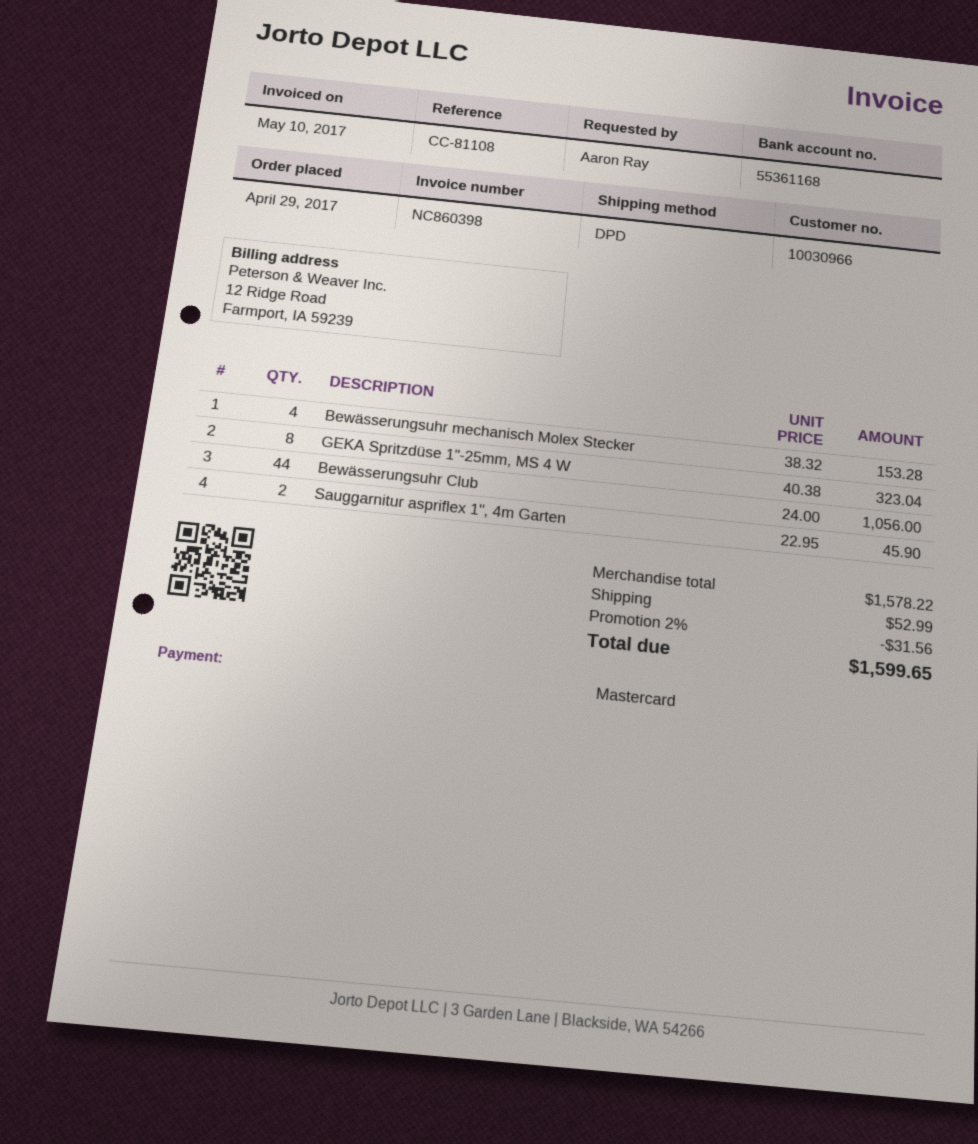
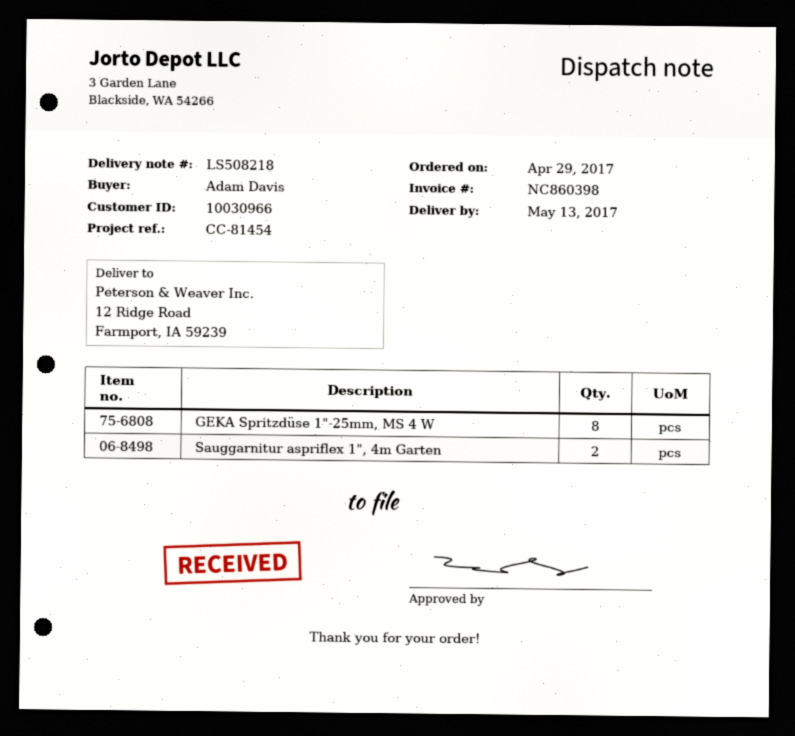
reference: CC-81108 -> CC-81454
ordered by: Aaron Ray -> Adam Davis
Bewässerungsuhr mechanisch Molex Stecker: 4 -> none
Bewässerungsuhr Club: 44 -> none

